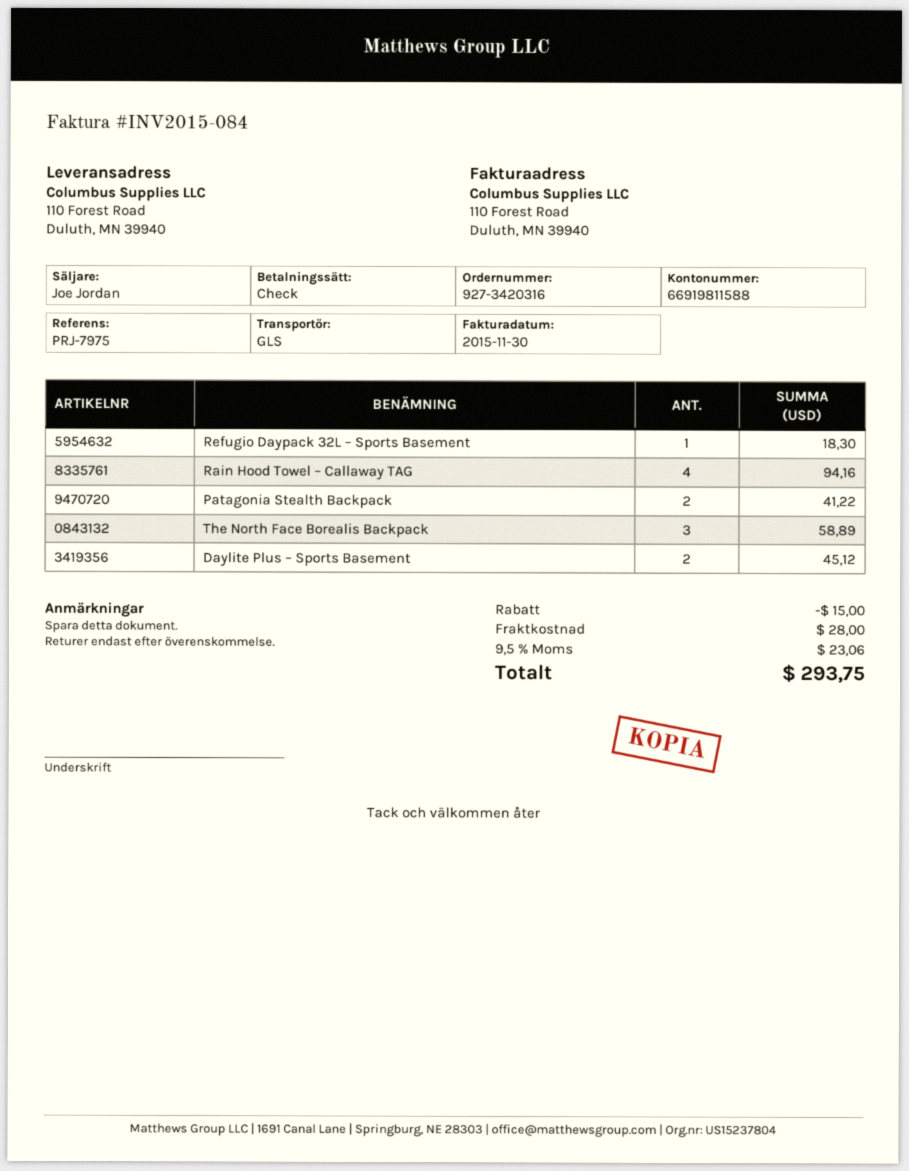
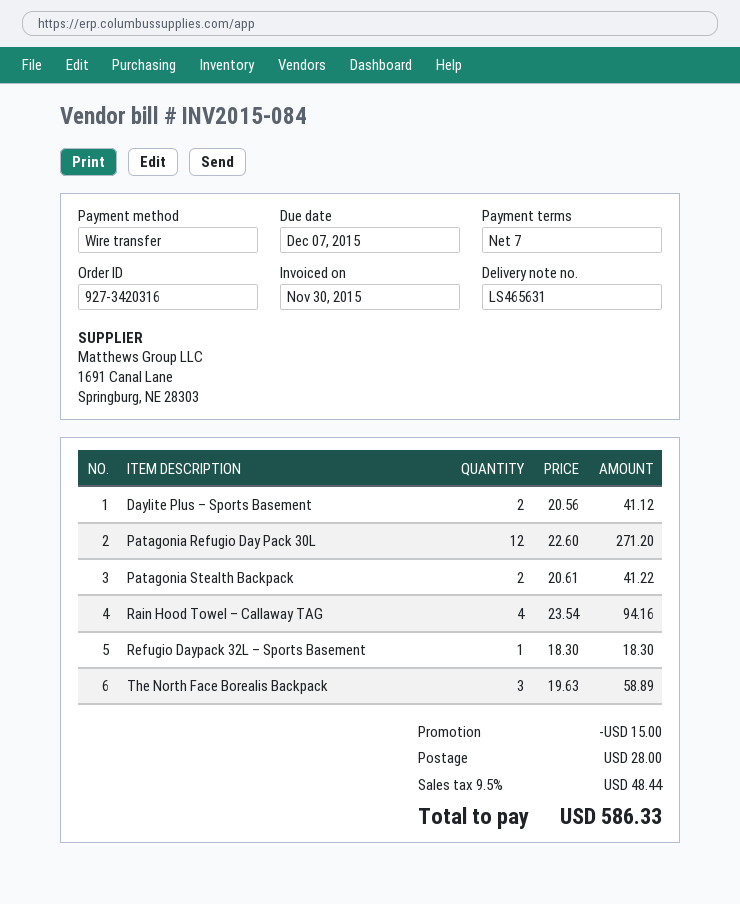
payment method: cheque -> bank transfer
Daylite Plus – Sports Basement: 2 for 45.12 -> 2 for 41.12
Patagonia Refugio Day Pack 30L: none -> 12 for 271.20
tax: 9.5% = 23.06 -> 9.5% = 48.44
total: 293.75 -> 586.33

